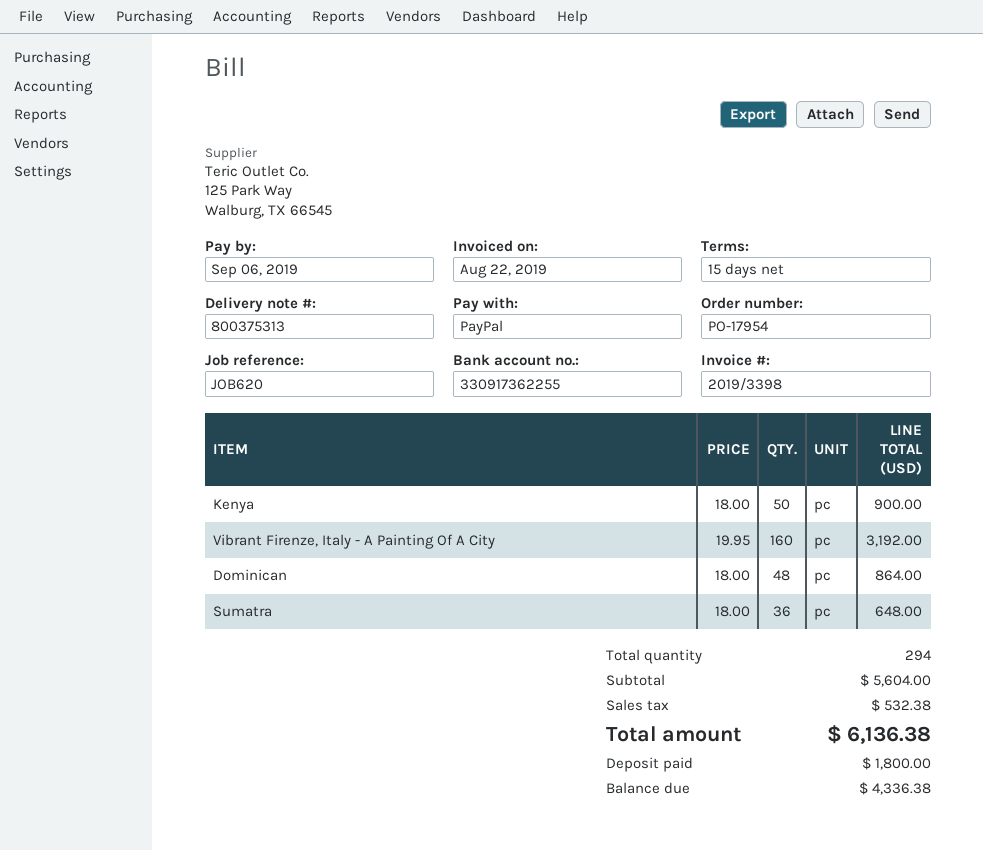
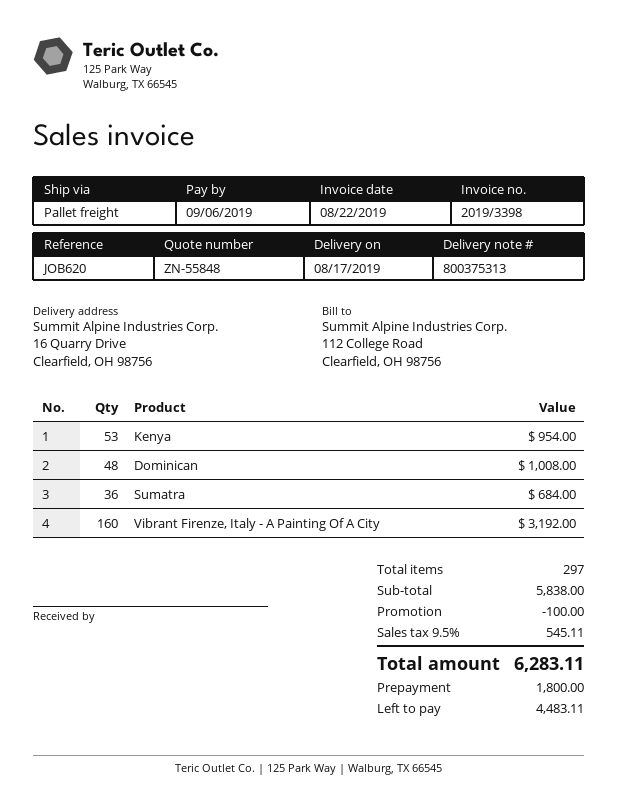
Kenya: 50 for 900.00 -> 53 for 954.00
Dominican: 48 for 864.00 -> 48 for 1008.00
Sumatra: 36 for 648.00 -> 36 for 684.00
total quantity: 294 -> 297
subtotal: 5604.00 -> 5838.00
discount: none -> 100.00
tax: 532.38 -> 545.11
total: 6136.38 -> 6283.11
balance: 4336.38 -> 4483.11

